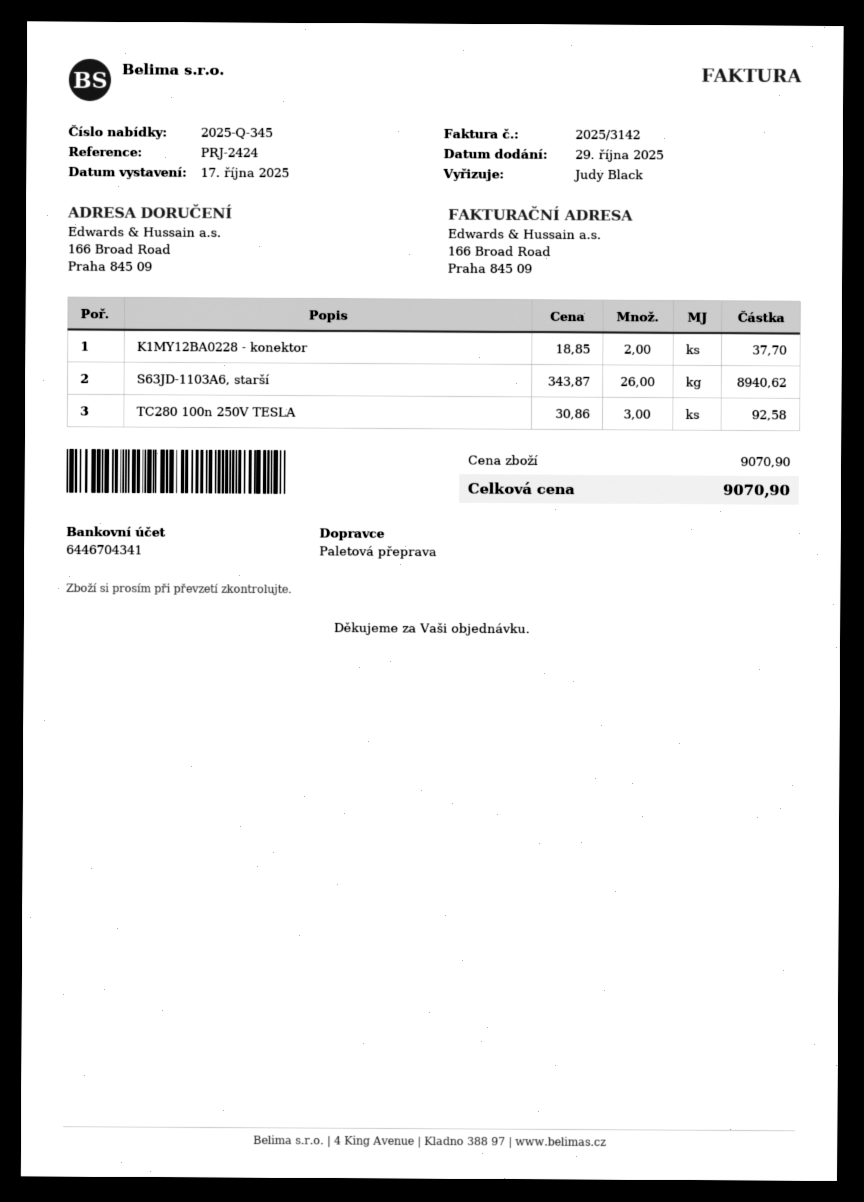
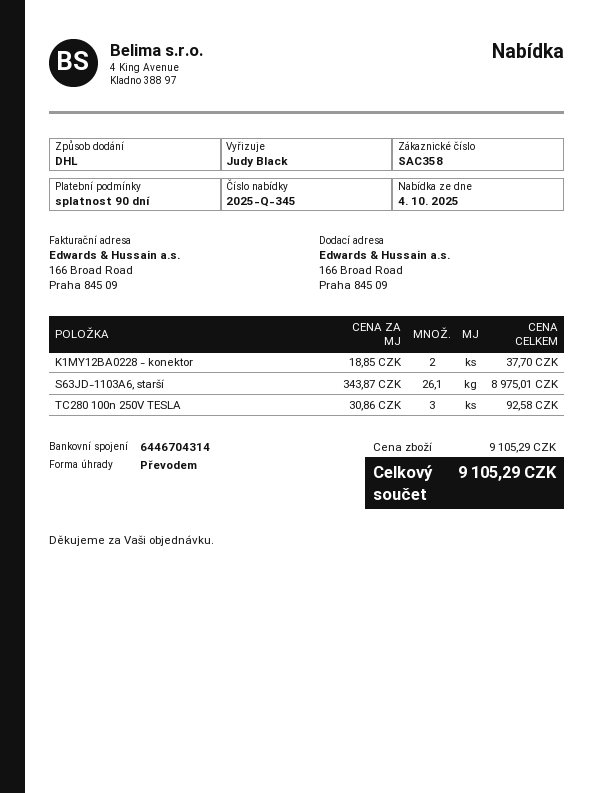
bank account: 6446704341 -> 6446704314
shipping method: pallet freight -> DHL
S63JD-1103A6, starší: 26 x 343.87 = 8940.62 -> 26.1 x 343.87 = 8975.01
subtotal: 9070.90 -> 9105.29
total: 9070.90 -> 9105.29

